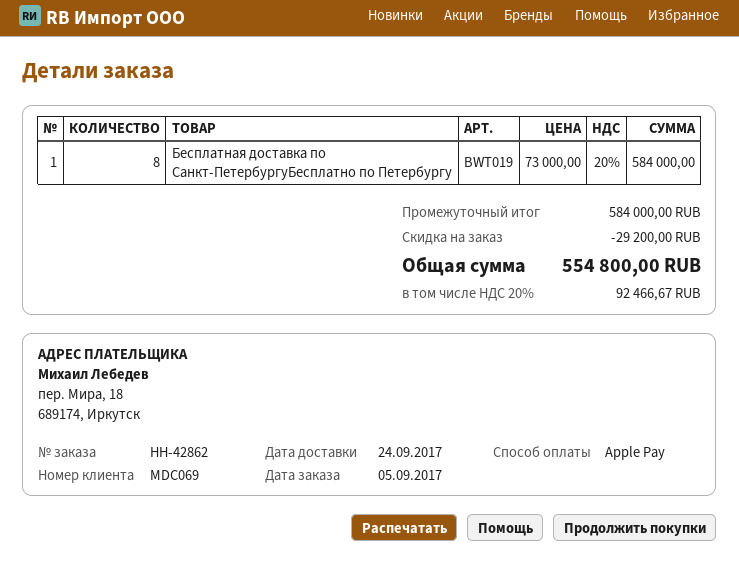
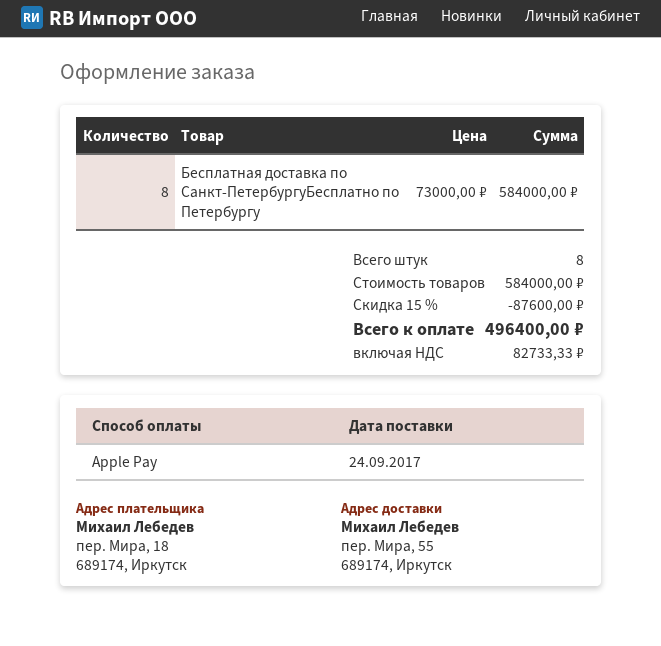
discount: 29200.00 -> 87600.00
tax: 92466.67 -> 82733.33
total: 554800.00 -> 496400.00

